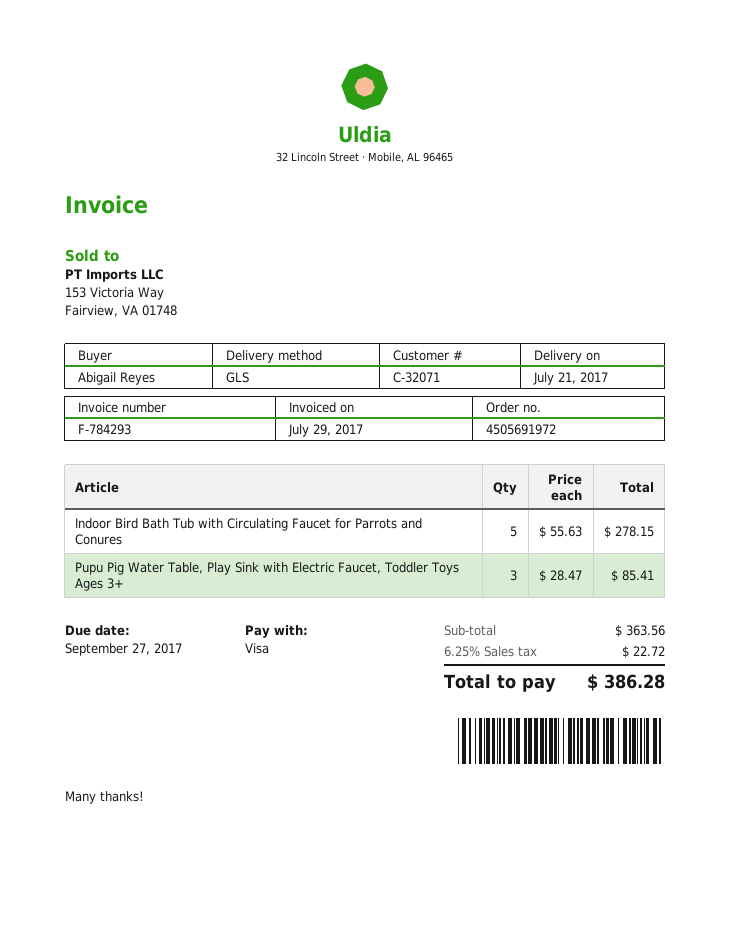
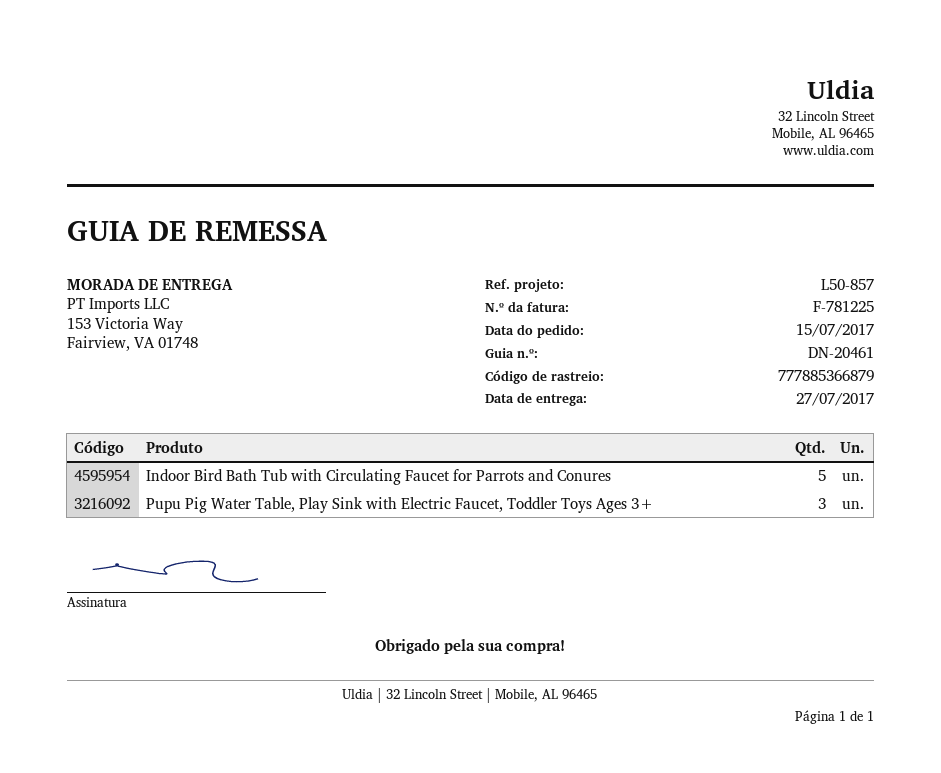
delivery date: 2017-07-21 -> 2017-07-27
invoice number: F-784293 -> F-781225

